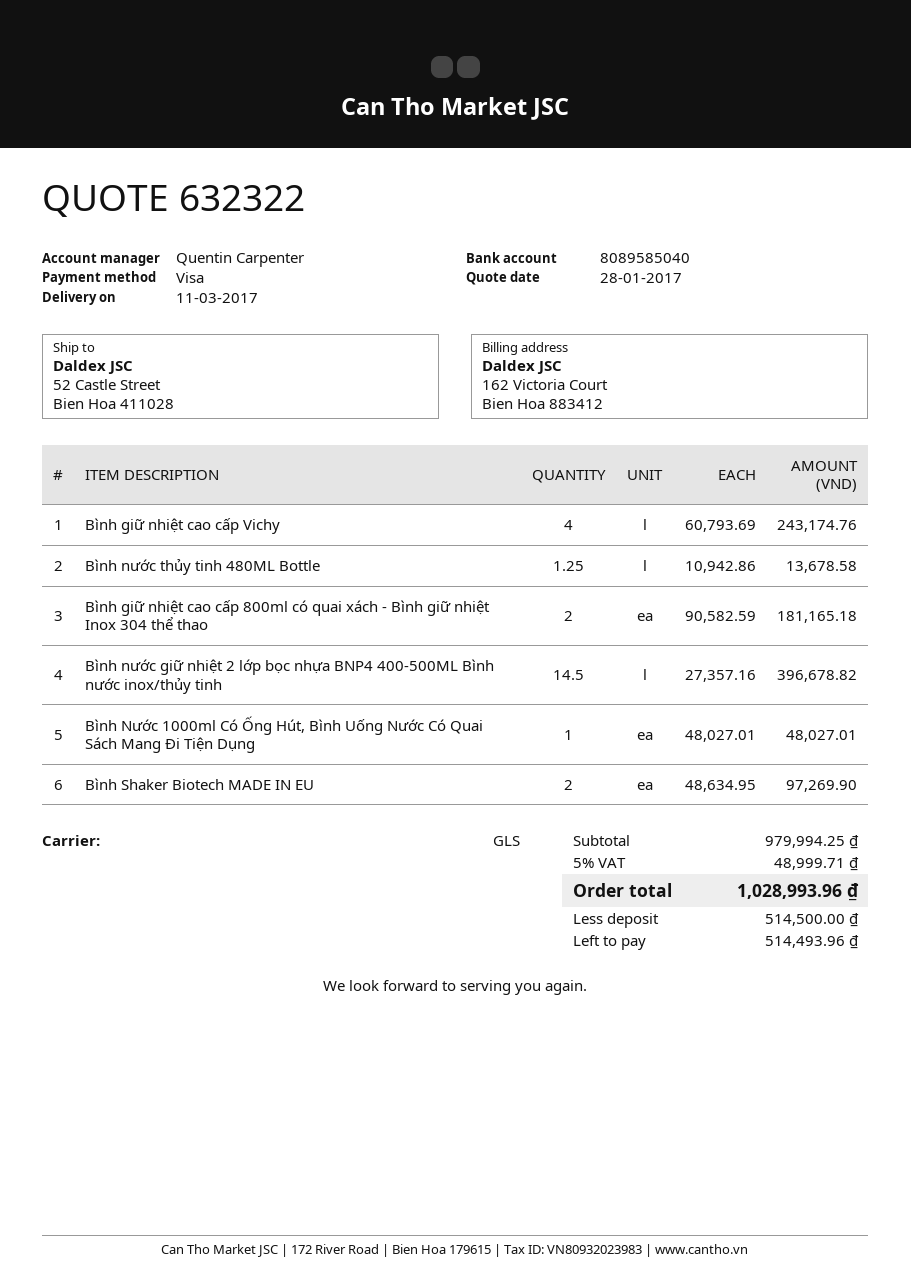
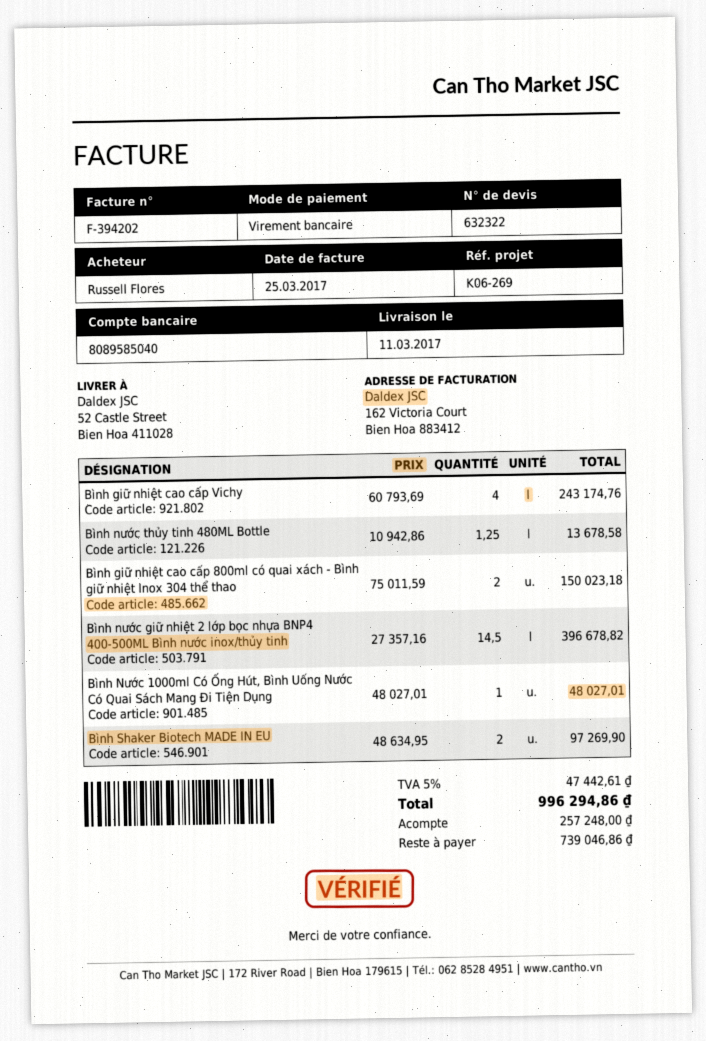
payment method: Visa -> bank transfer
Bình giữ nhiệt cao cấp 800ml có quai xách - Bình giữ nhiệt Inox 304 thể thao: 2 x 90582.59 = 181165.18 -> 2 x 75011.59 = 150023.18
tax: 5% = 48999.71 -> 5% = 47442.61
total: 1028993.96 -> 996294.86
deposit: 514500.00 -> 257248.00
balance: 514493.96 -> 739046.86

